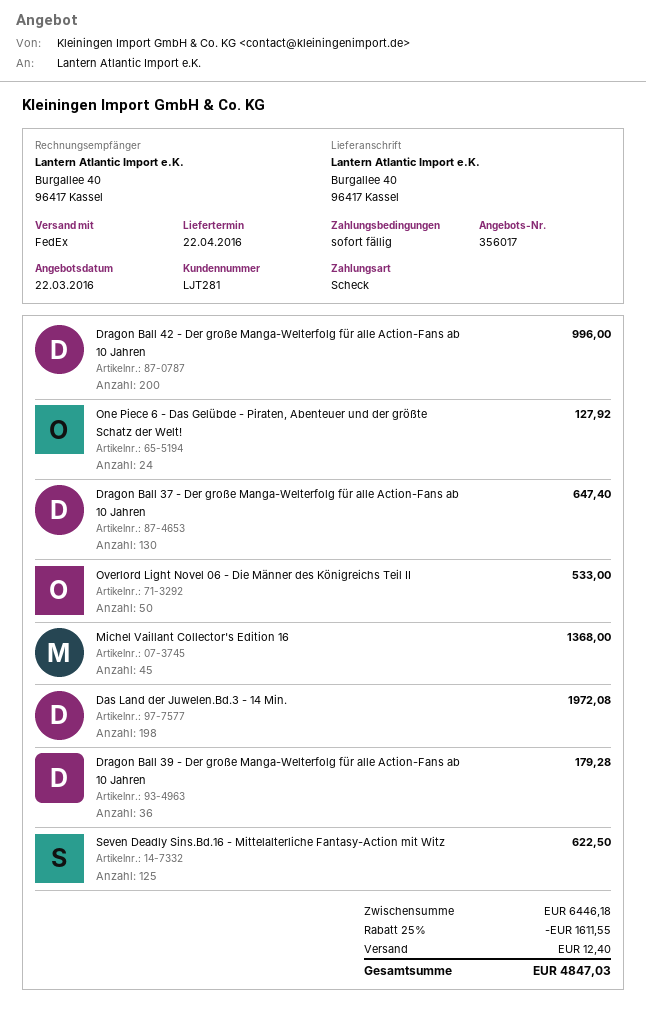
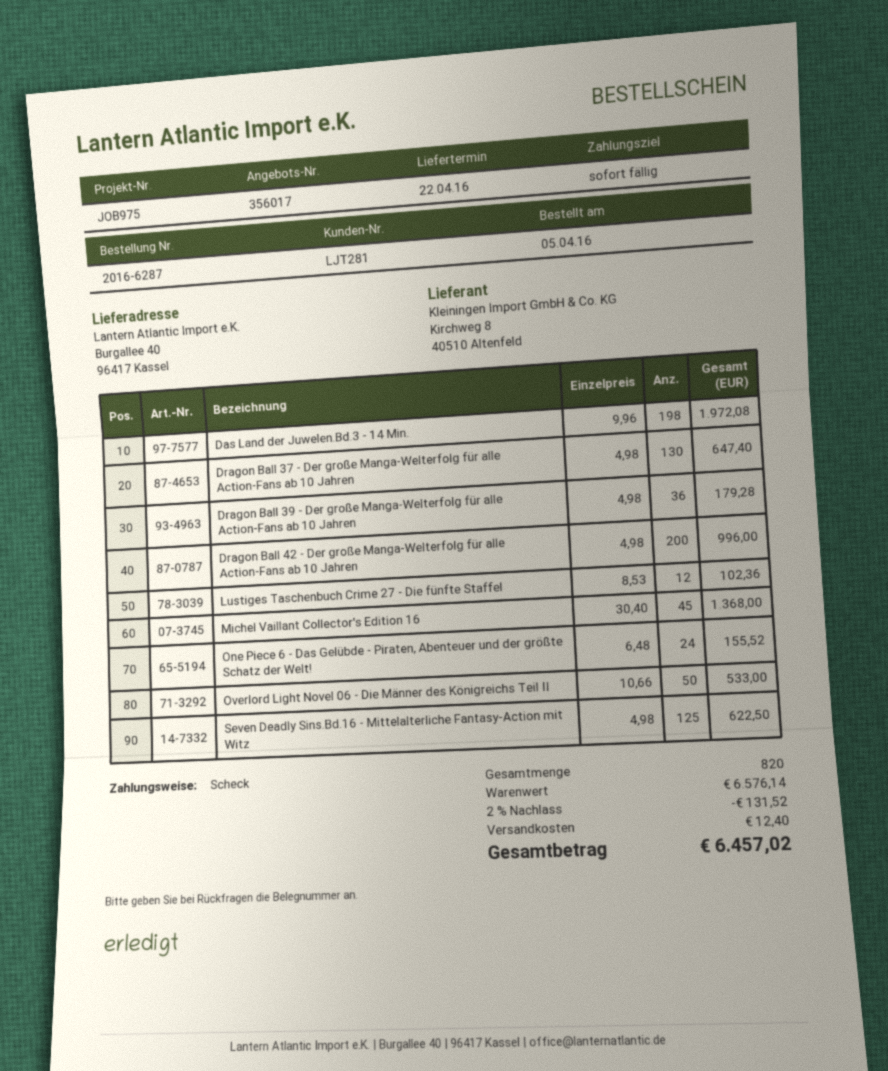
One Piece 6 - Das Gelübde - Piraten, Abenteuer und der größte Schatz der Welt!: 24 for 127.92 -> 24 for 155.52
Lustiges Taschenbuch Crime 27 - Die fünfte Staffel: none -> 12 for 102.36
subtotal: 6446.18 -> 6576.14
discount: 25% = 1611.55 -> 2% = 131.52
total: 4847.03 -> 6457.02

